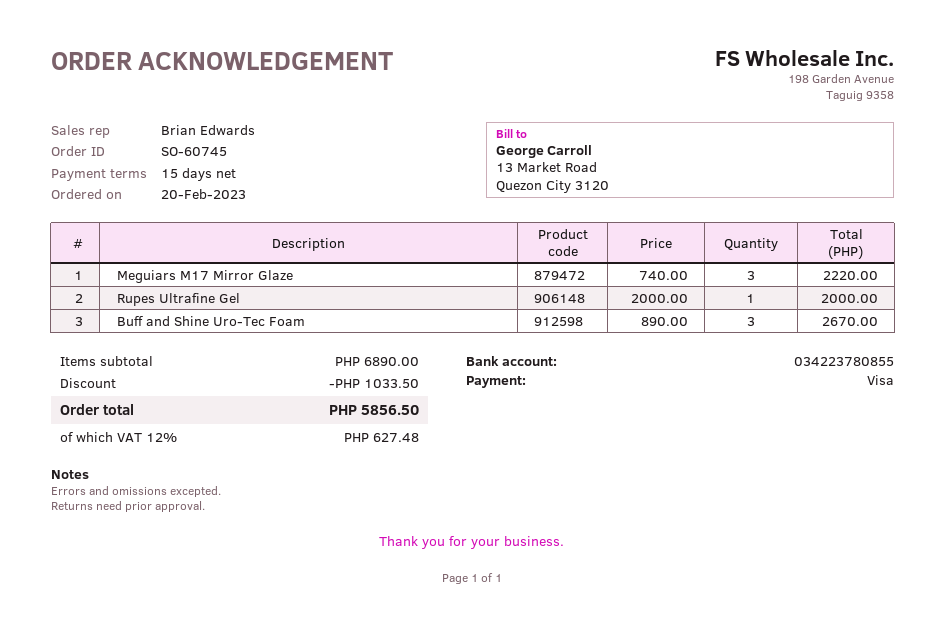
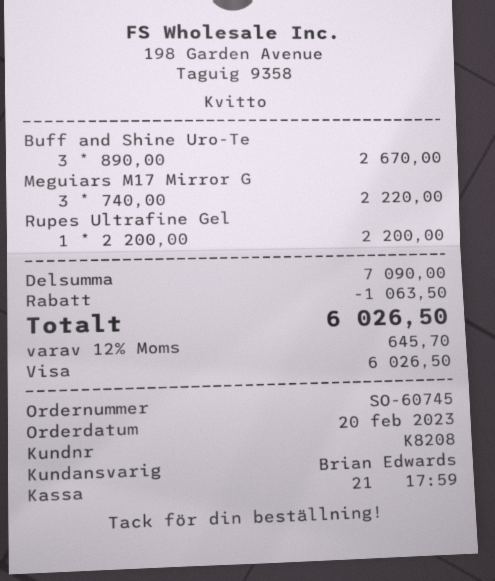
Rupes Ultrafine Gel: 1 x 2000.00 = 2000.00 -> 1 x 2200.00 = 2200.00
subtotal: 6890.00 -> 7090.00
discount: 1033.50 -> 1063.50
tax: 12% = 627.48 -> 12% = 645.70
total: 5856.50 -> 6026.50

